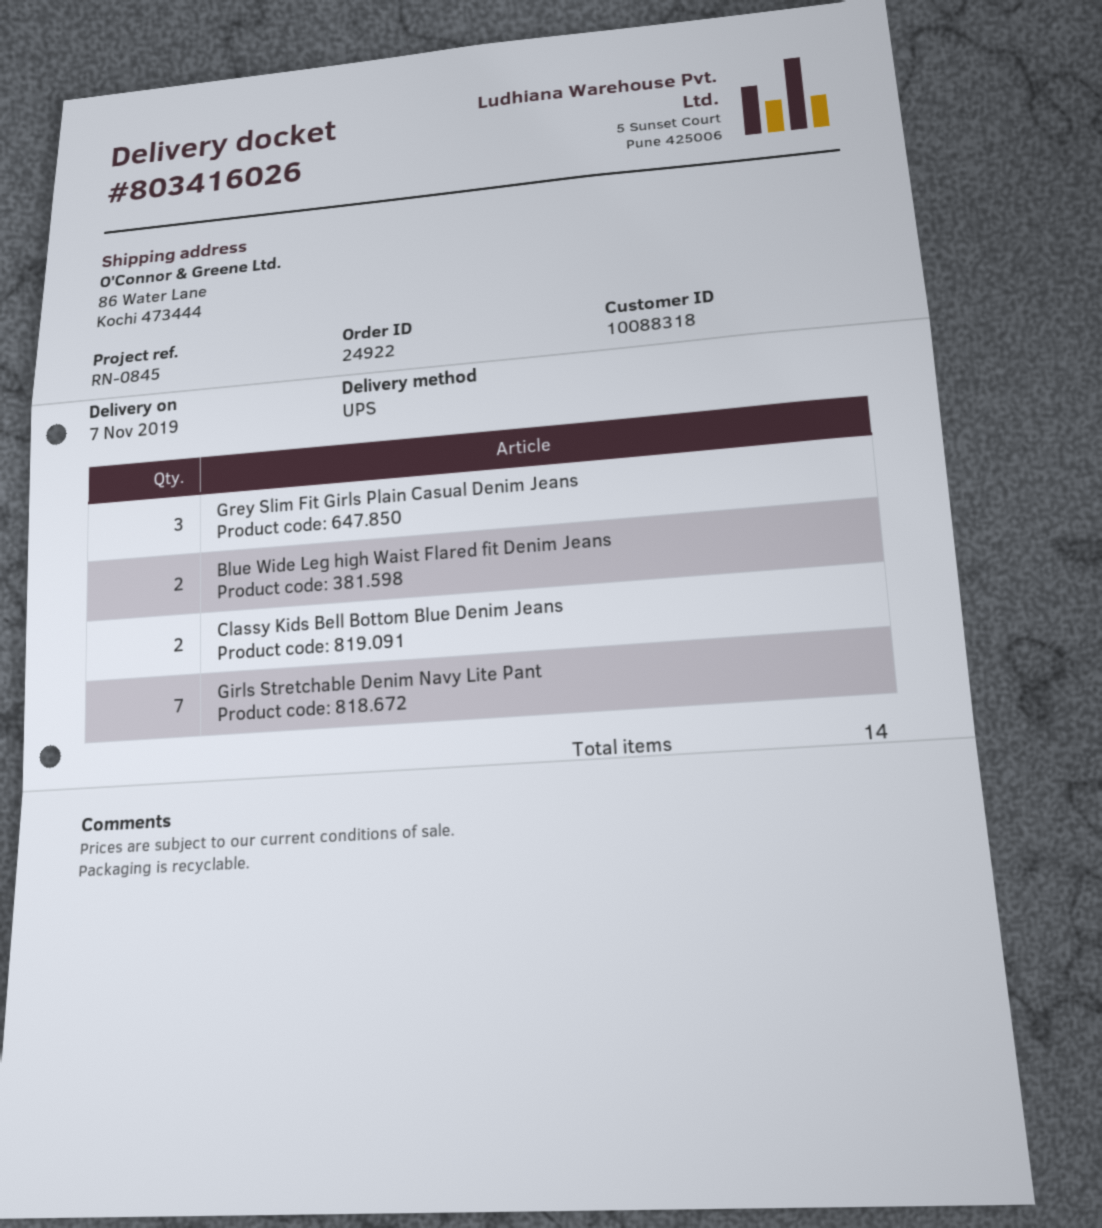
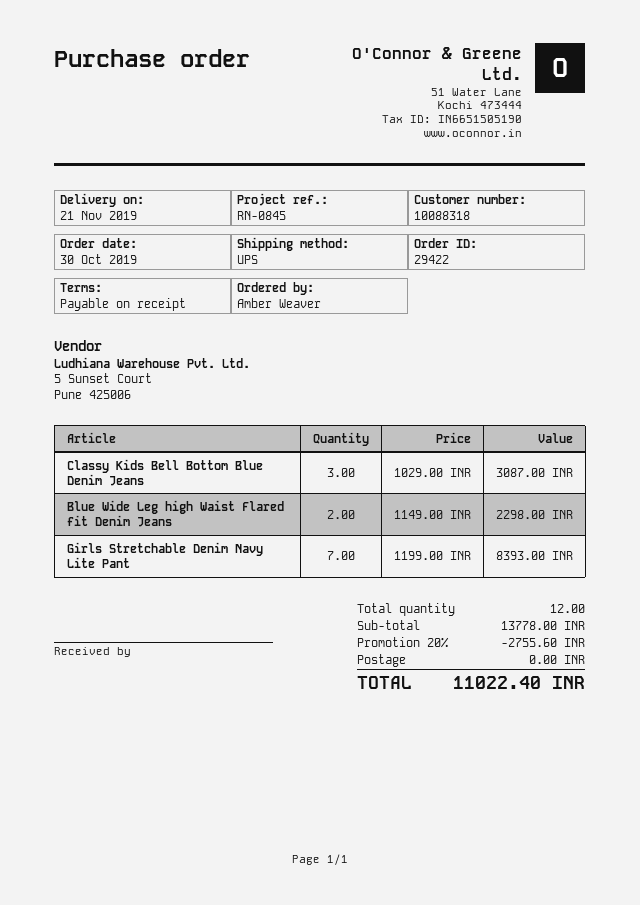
order number: 24922 -> 29422
delivery date: 2019-11-07 -> 2019-11-21
Grey Slim Fit Girls Plain Casual Denim Jeans: 3 -> none
Classy Kids Bell Bottom Blue Denim Jeans: 2 -> 3
total quantity: 14 -> 12

